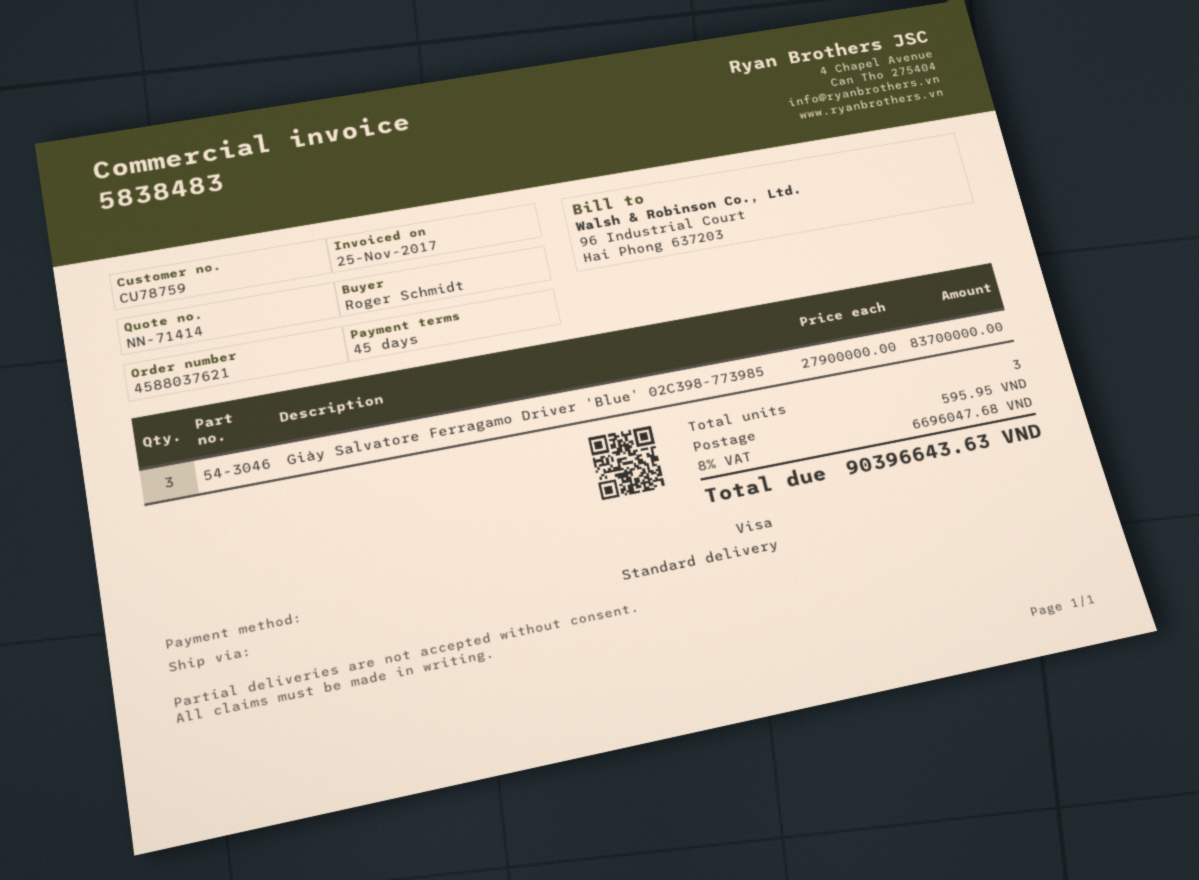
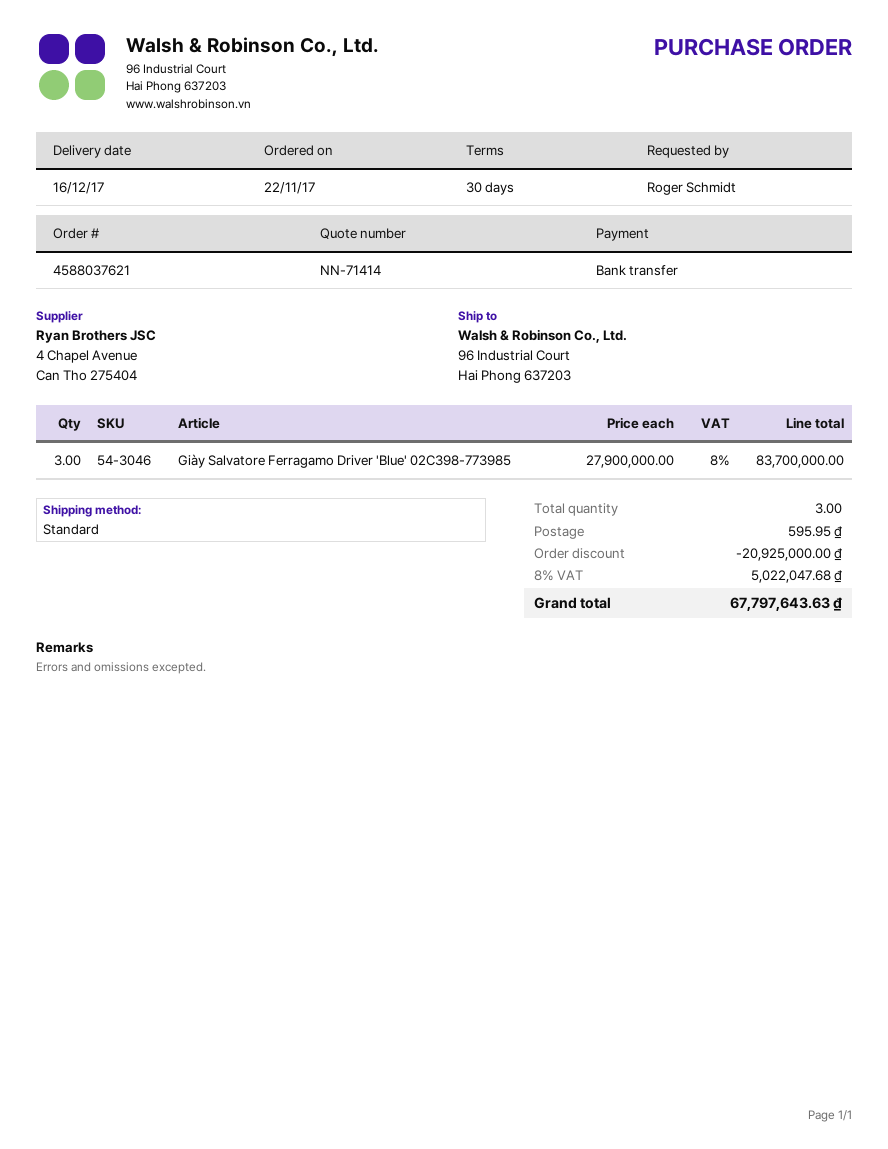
payment terms: 45 days -> 30 days
payment method: Visa -> bank transfer
discount: none -> 20925000.00
tax: 8% = 6696047.68 -> 8% = 5022047.68
total: 90396643.63 -> 67797643.63

